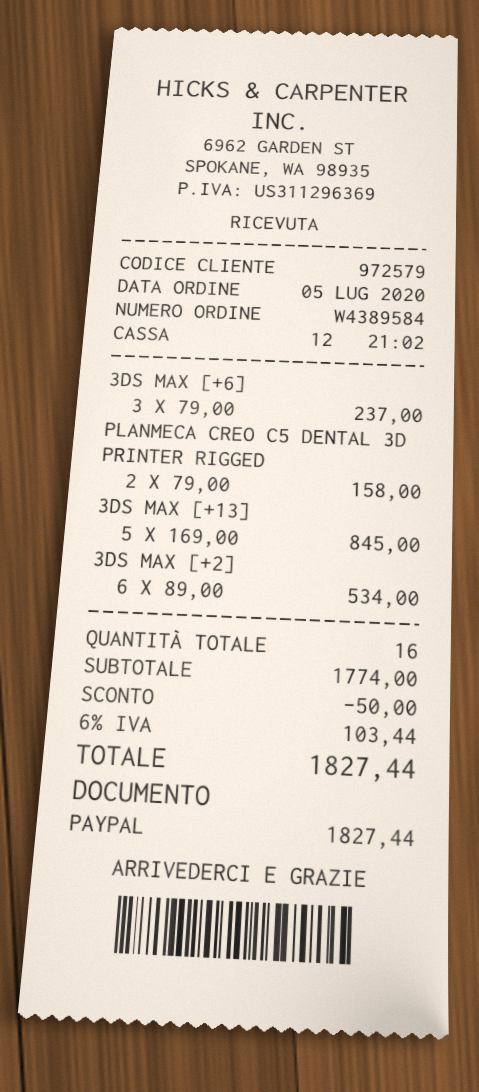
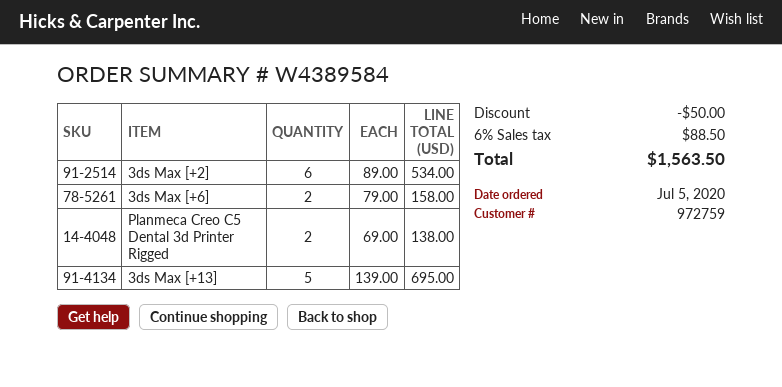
customer number: 972579 -> 972759
3DS MAX [+6]: 3 x 79.00 = 237.00 -> 2 x 79.00 = 158.00
PLANMECA CREO C5 DENTAL 3D PRINTER RIGGED: 2 x 79.00 = 158.00 -> 2 x 69.00 = 138.00
3DS MAX [+13]: 5 x 169.00 = 845.00 -> 5 x 139.00 = 695.00
tax: 6% = 103.44 -> 6% = 88.50
total: 1827.44 -> 1563.50

